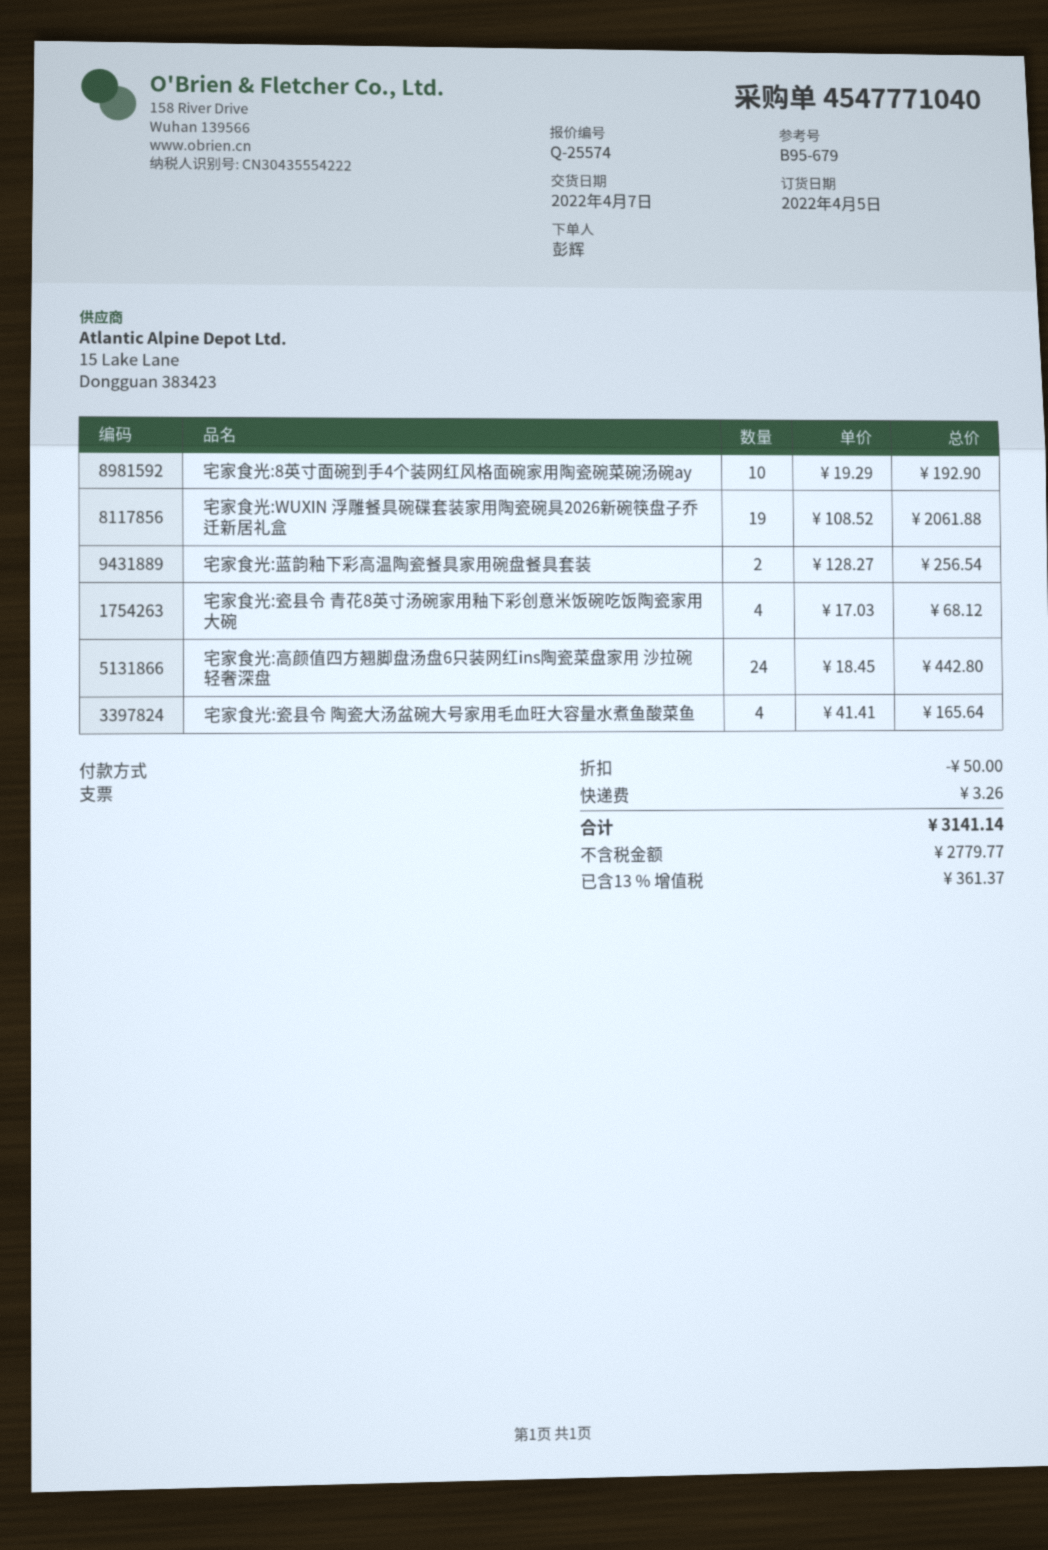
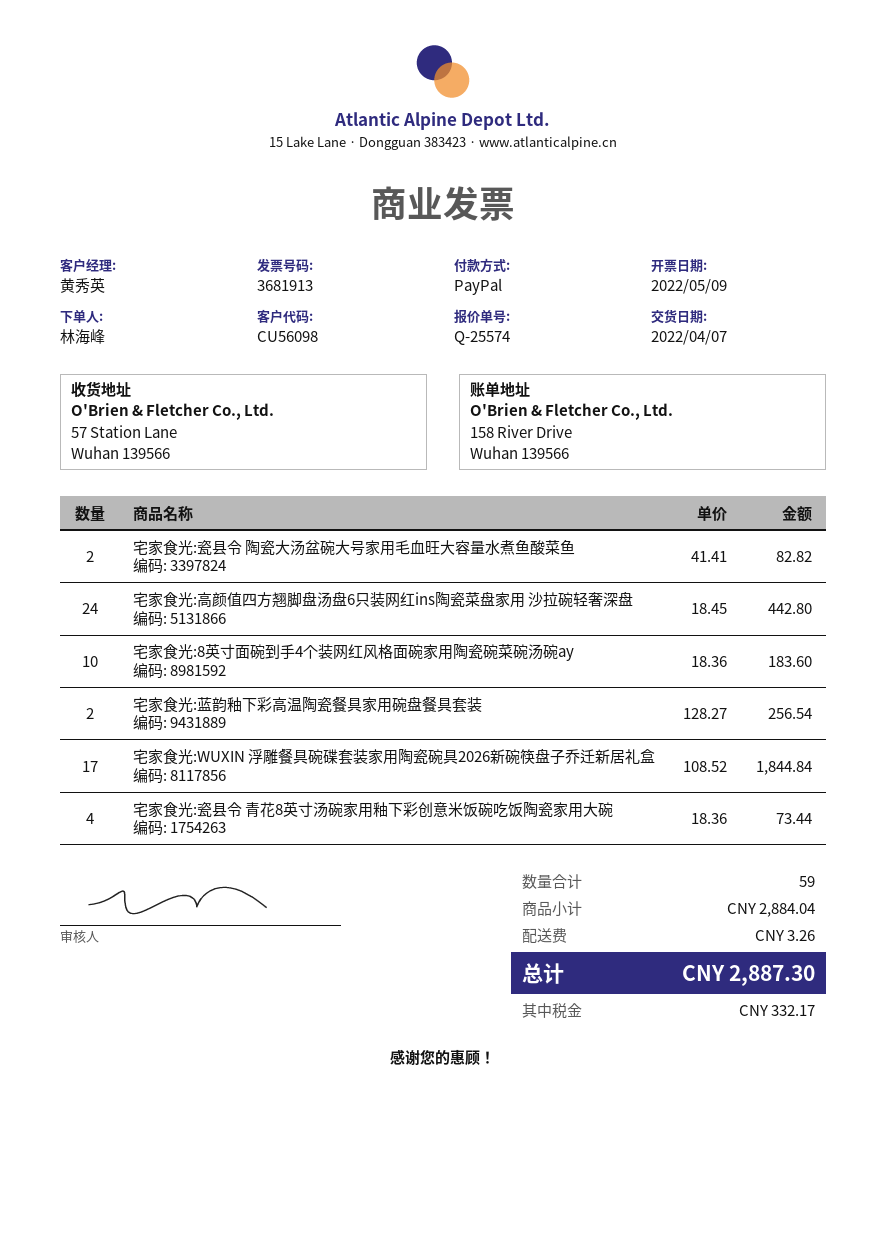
ordered by: 彭辉 -> 林海峰
payment method: cheque -> PayPal
宅家食光:8英寸面碗到手4个装网红风格面碗家用陶瓷碗菜碗汤碗ay: 10 x 19.29 = 192.90 -> 10 x 18.36 = 183.60
宅家食光:WUXIN 浮雕餐具碗碟套装家用陶瓷碗具2026新碗筷盘子乔迁新居礼盒: 19 x 108.52 = 2061.88 -> 17 x 108.52 = 1844.84
宅家食光:瓷县令 青花8英寸汤碗家用釉下彩创意米饭碗吃饭陶瓷家用大碗: 4 x 17.03 = 68.12 -> 4 x 18.36 = 73.44
宅家食光:瓷县令 陶瓷大汤盆碗大号家用毛血旺大容量水煮鱼酸菜鱼: 4 x 41.41 = 165.64 -> 2 x 41.41 = 82.82
discount: 50.00 -> none
tax: 361.37 -> 332.17
total: 3141.14 -> 2887.30

